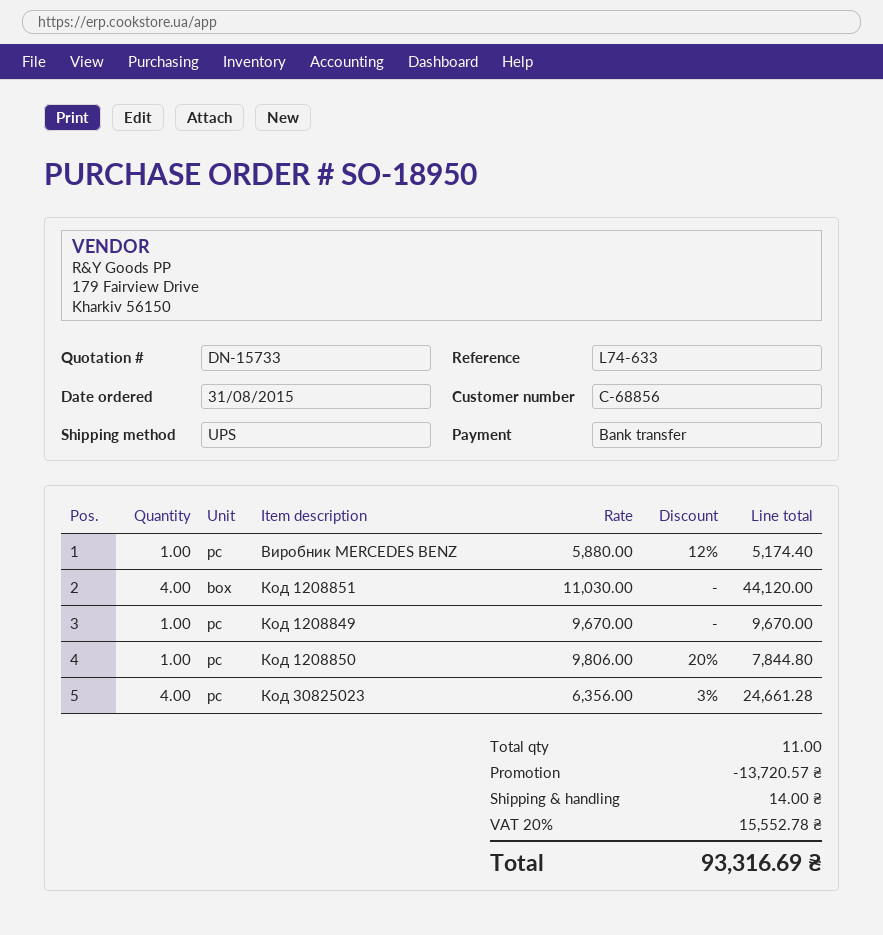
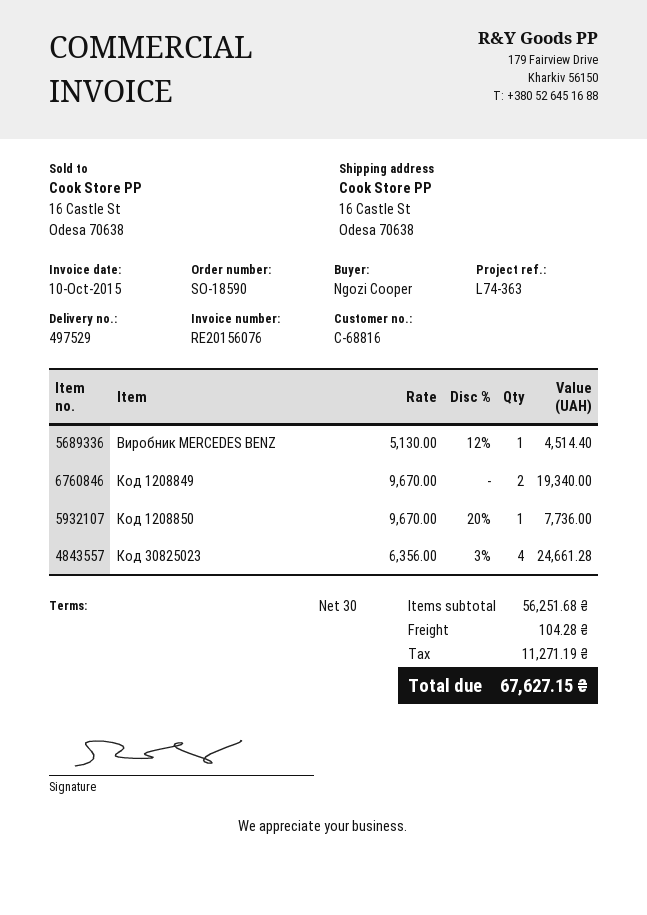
order number: SO-18950 -> SO-18590
customer number: C-68856 -> C-68816
reference: L74-633 -> L74-363
Виробник MERCEDES BENZ: 1 x 5880.00 - 12% = 5174.40 -> 1 x 5130.00 - 12% = 4514.40
Код 1208851: 4 x 11030.00 = 44120.00 -> none
Код 1208849: 1 x 9670.00 = 9670.00 -> 2 x 9670.00 = 19340.00
Код 1208850: 1 x 9806.00 - 20% = 7844.80 -> 1 x 9670.00 - 20% = 7736.00
discount: 13720.57 -> none
shipping: 14.00 -> 104.28
tax: 15552.78 -> 11271.19
total: 93316.69 -> 67627.15

